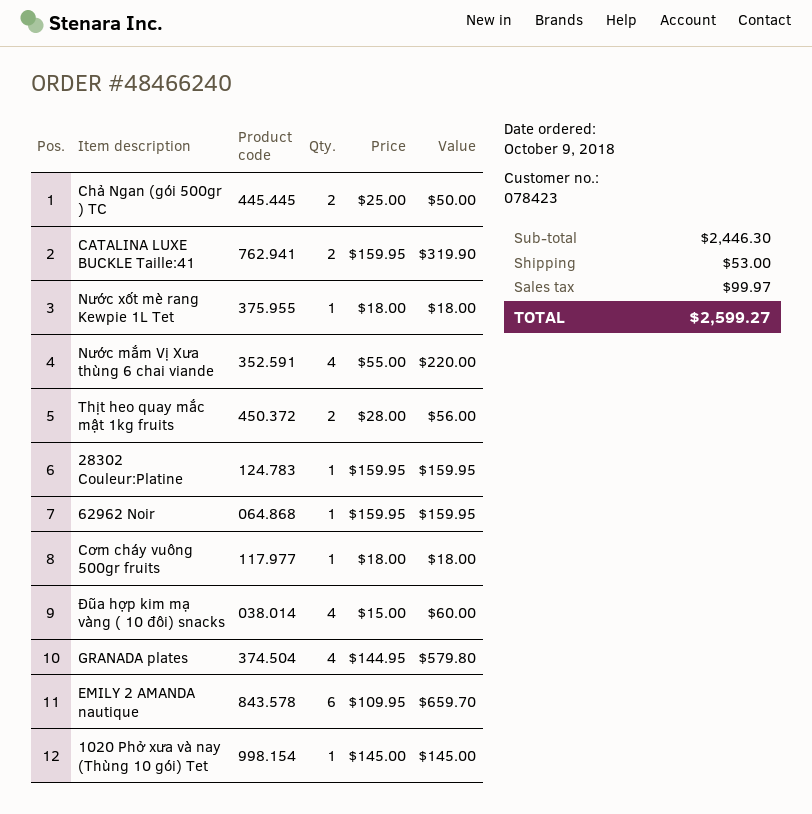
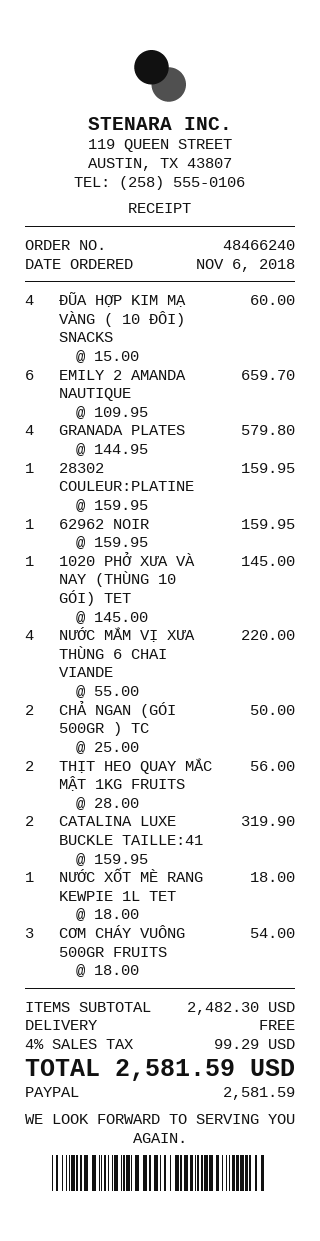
order date: 2018-10-09 -> 2018-11-06
Cơm cháy vuông 500gr fruits: 1 x 18.00 = 18.00 -> 3 x 18.00 = 54.00
subtotal: 2446.30 -> 2482.30
shipping: 53.00 -> 0.00
tax: 99.97 -> 99.29
total: 2599.27 -> 2581.59

